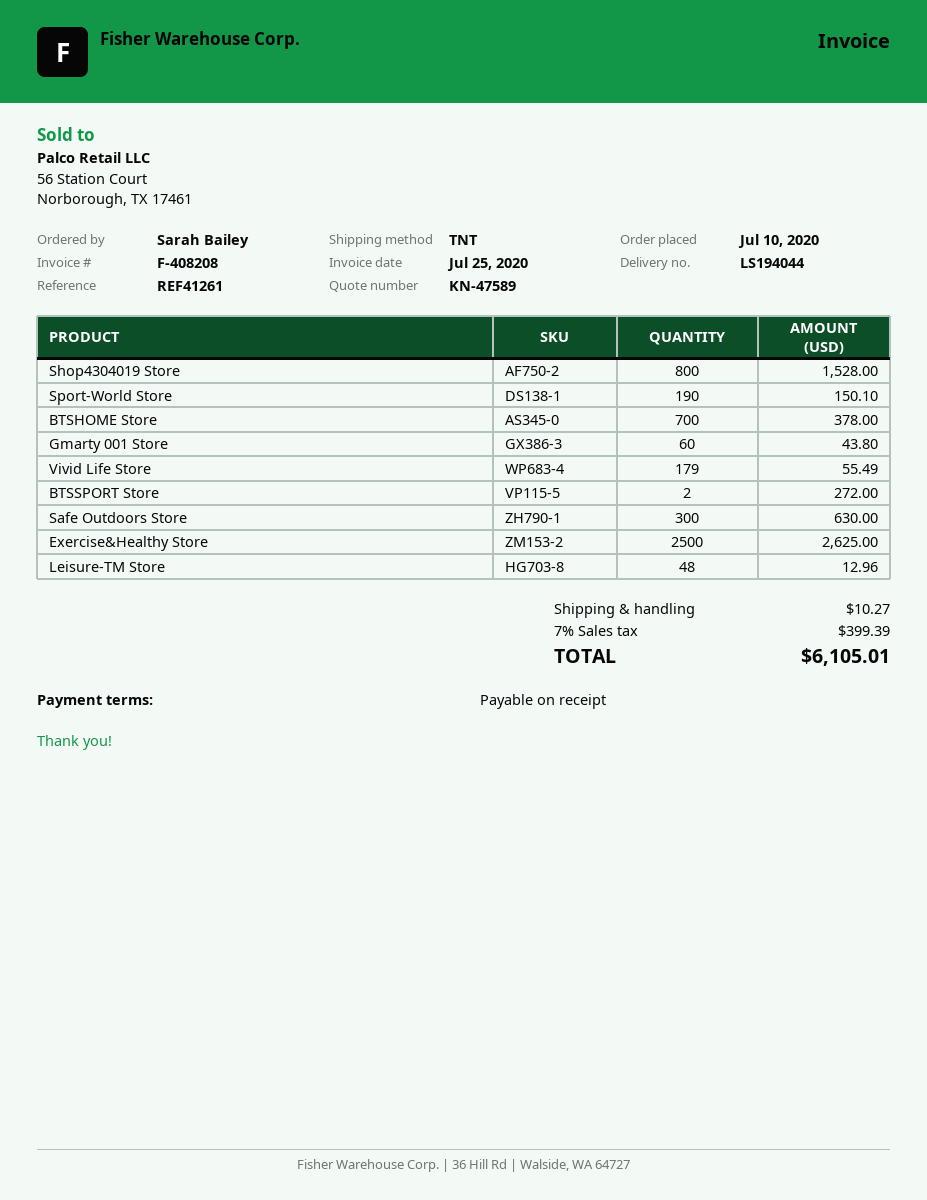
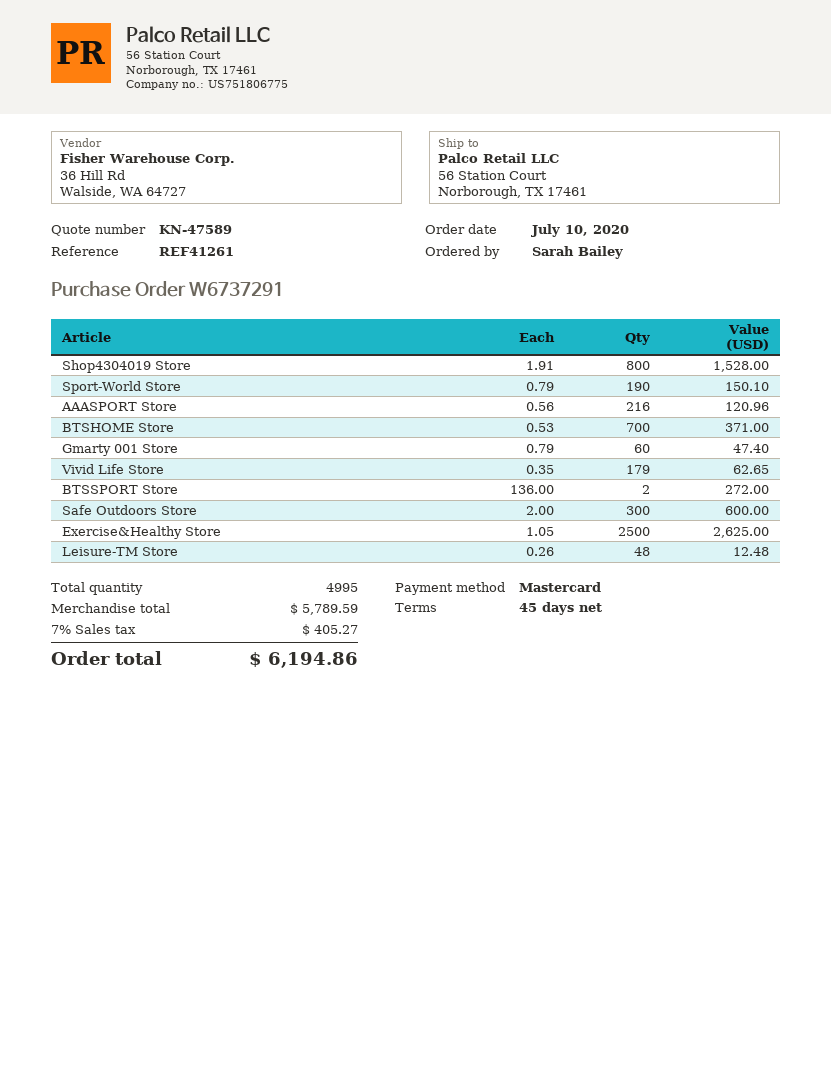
payment terms: on receipt -> 45 days
BTSHOME Store: 700 for 378.00 -> 700 for 371.00
Gmarty 001 Store: 60 for 43.80 -> 60 for 47.40
Vivid Life Store: 179 for 55.49 -> 179 for 62.65
Safe Outdoors Store: 300 for 630.00 -> 300 for 600.00
Leisure-TM Store: 48 for 12.96 -> 48 for 12.48
AAASPORT Store: none -> 216 for 120.96
shipping: 10.27 -> none
tax: 7% = 399.39 -> 7% = 405.27
total: 6105.01 -> 6194.86

